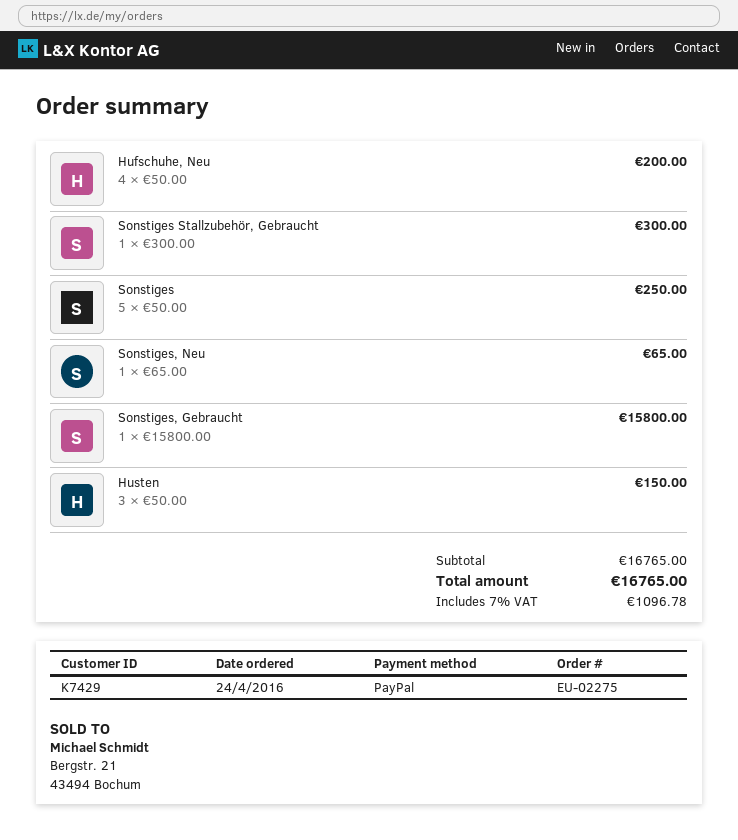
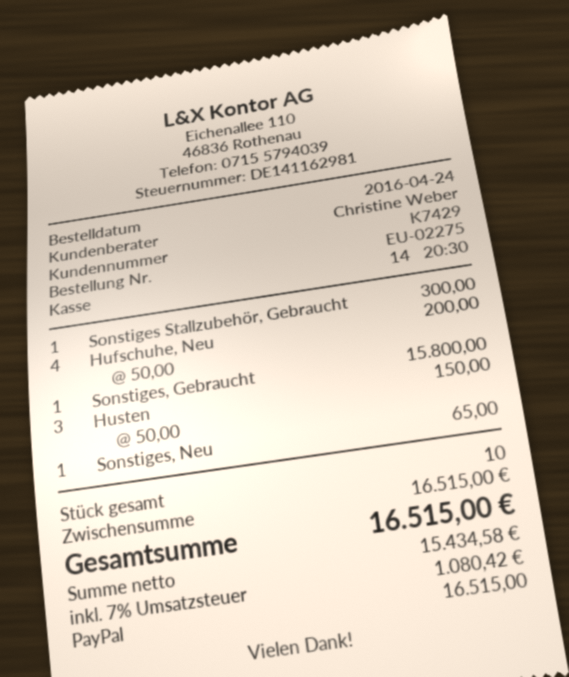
Sonstiges: 5 x 50.00 = 250.00 -> none
subtotal: 16765.00 -> 16515.00
tax: 7% = 1096.78 -> 7% = 1080.42
total: 16765.00 -> 16515.00

